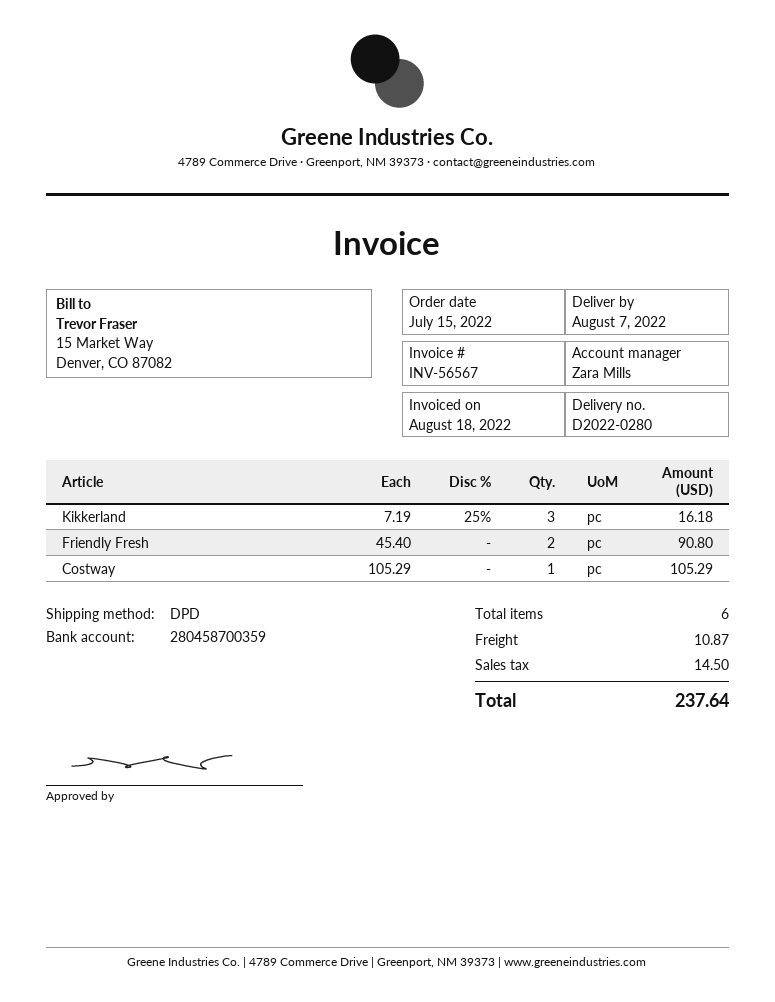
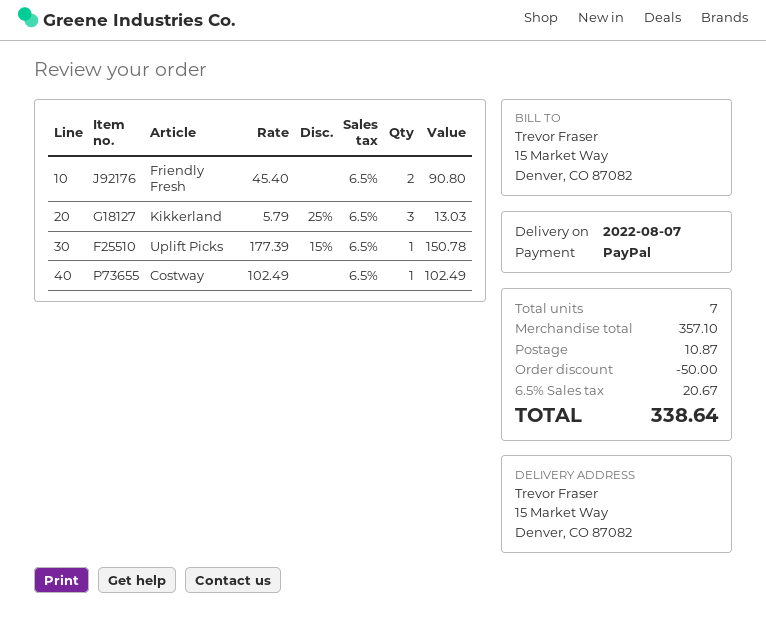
Kikkerland: 3 x 7.19 - 25% = 16.18 -> 3 x 5.79 - 25% = 13.03
Costway: 1 x 105.29 = 105.29 -> 1 x 102.49 = 102.49
Uplift Picks: none -> 1 x 177.39 - 15% = 150.78
total quantity: 6 -> 7
discount: none -> 50.00
tax: 14.50 -> 20.67
total: 237.64 -> 338.64

